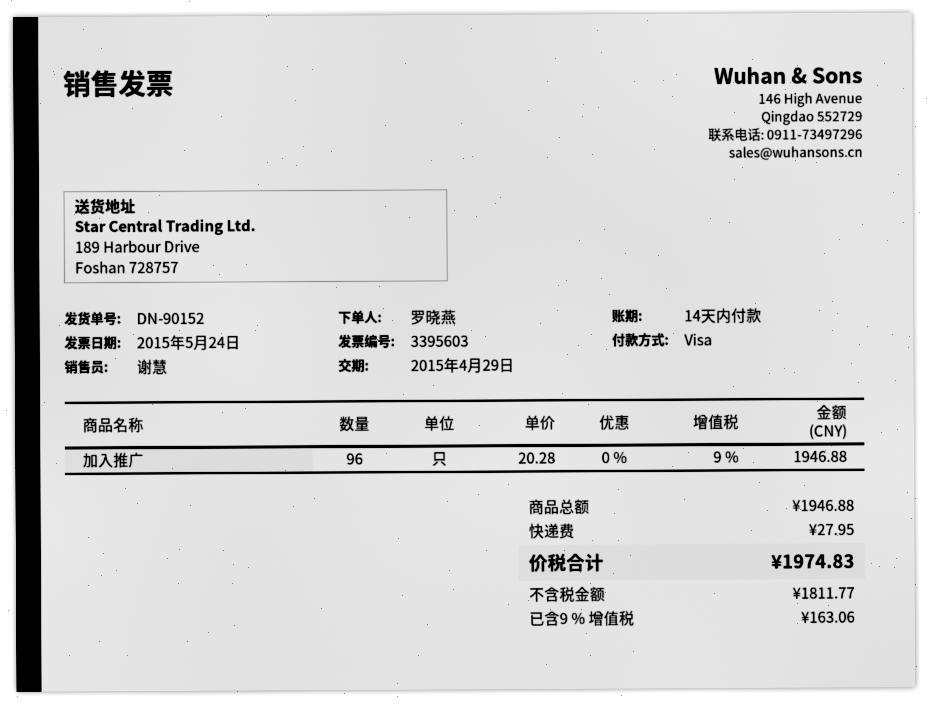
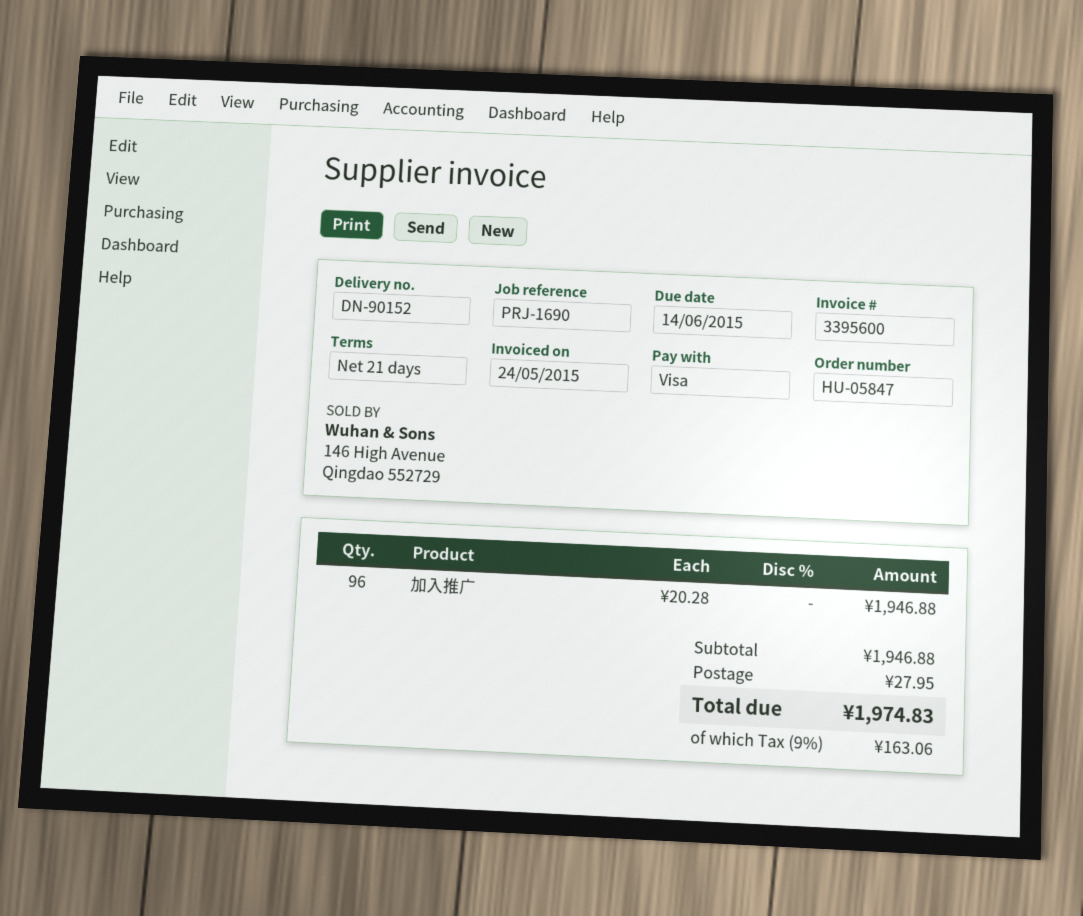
invoice number: 3395603 -> 3395600
payment terms: 14 days -> 21 days

